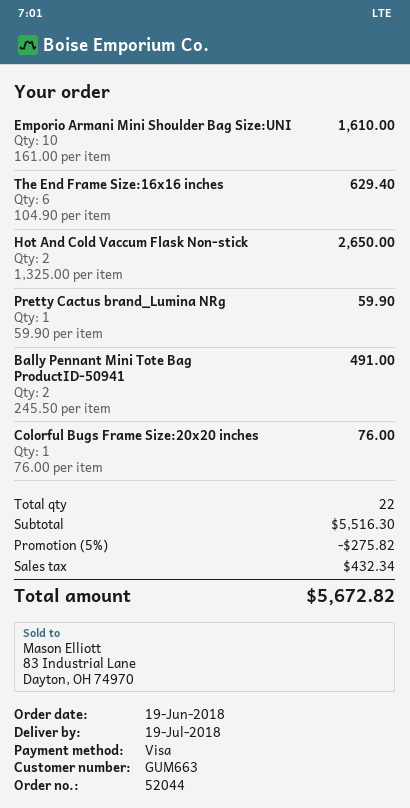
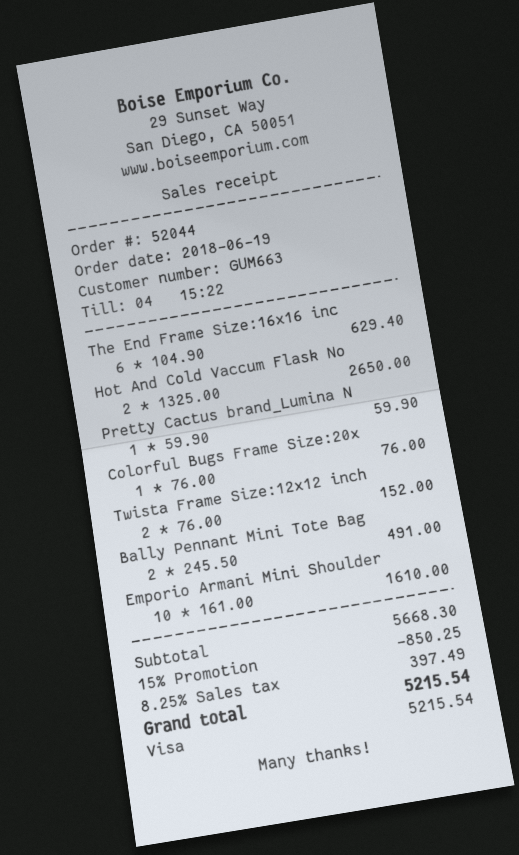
Twista Frame Size:12x12 inch: none -> 2 x 76.00 = 152.00
subtotal: 5516.30 -> 5668.30
discount: 5% = 275.82 -> 15% = 850.25
tax: 432.34 -> 397.49
total: 5672.82 -> 5215.54

